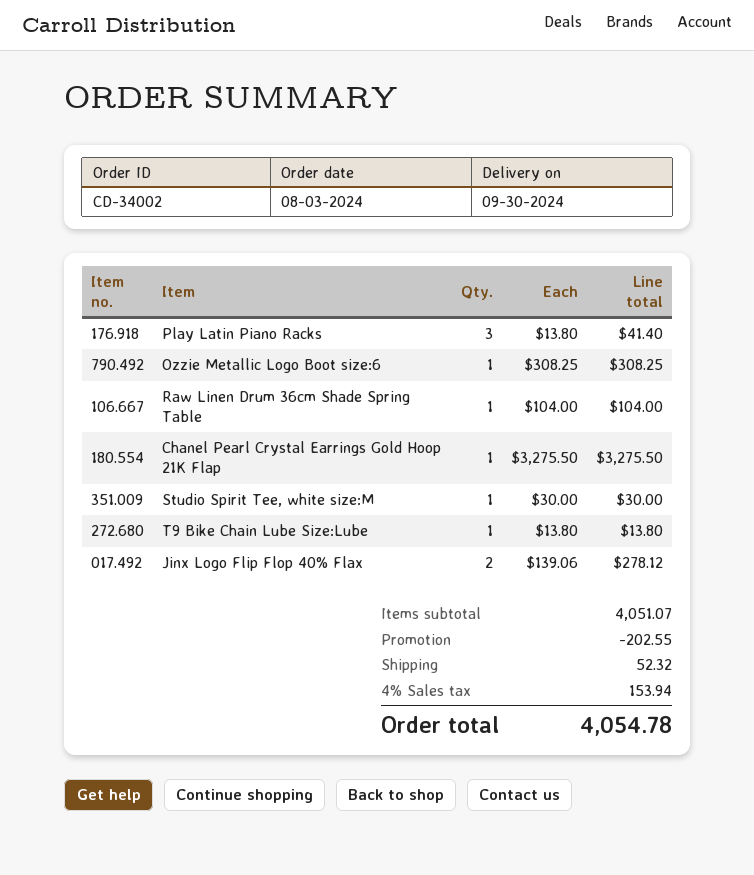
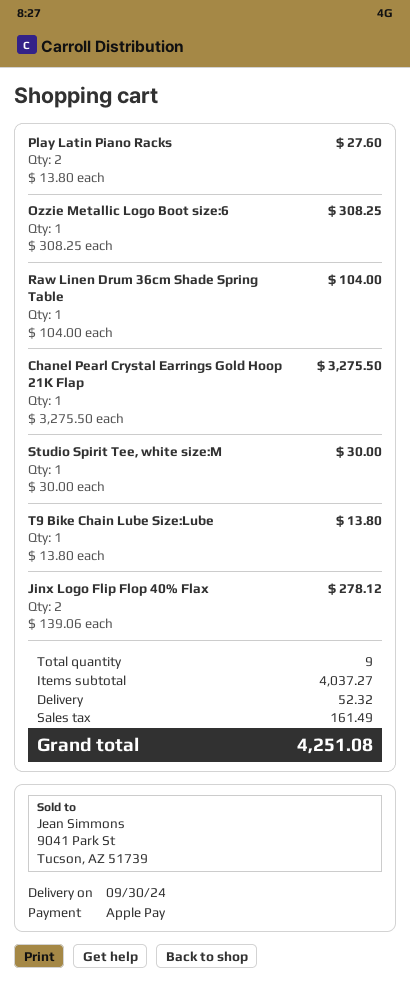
Play Latin Piano Racks: 3 x 13.80 = 41.40 -> 2 x 13.80 = 27.60
subtotal: 4051.07 -> 4037.27
discount: 202.55 -> none
tax: 153.94 -> 161.49
total: 4054.78 -> 4251.08

